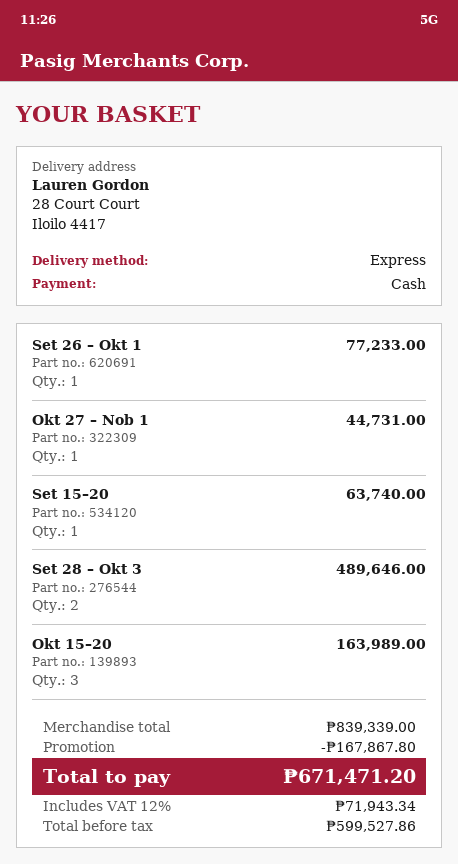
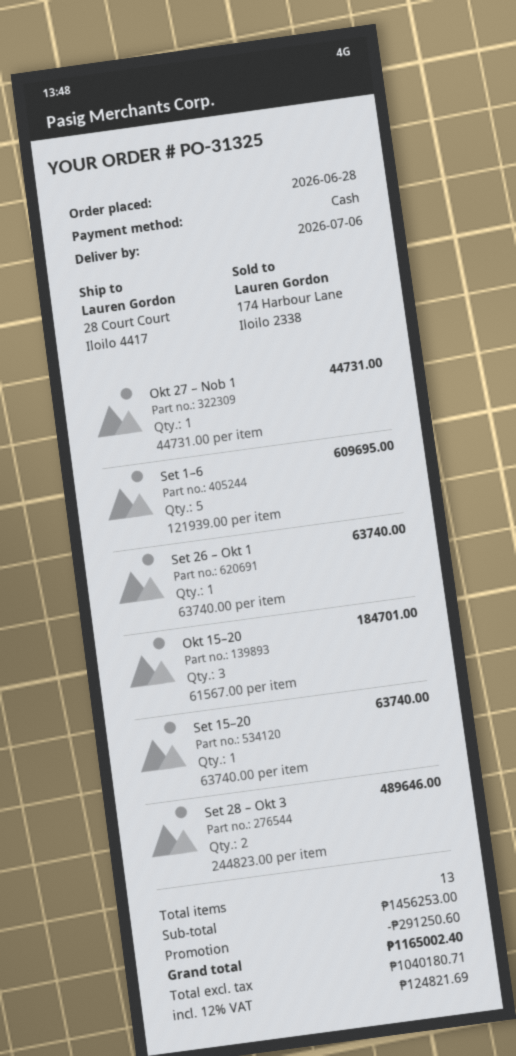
Set 26 – Okt 1: 1 for 77233.00 -> 1 for 63740.00
Okt 15–20: 3 for 163989.00 -> 3 for 184701.00
Set 1–6: none -> 5 for 609695.00
subtotal: 839339.00 -> 1456253.00
discount: 167867.80 -> 291250.60
net: 599527.86 -> 1040180.71
tax: 12% = 71943.34 -> 12% = 124821.69
total: 671471.20 -> 1165002.40

